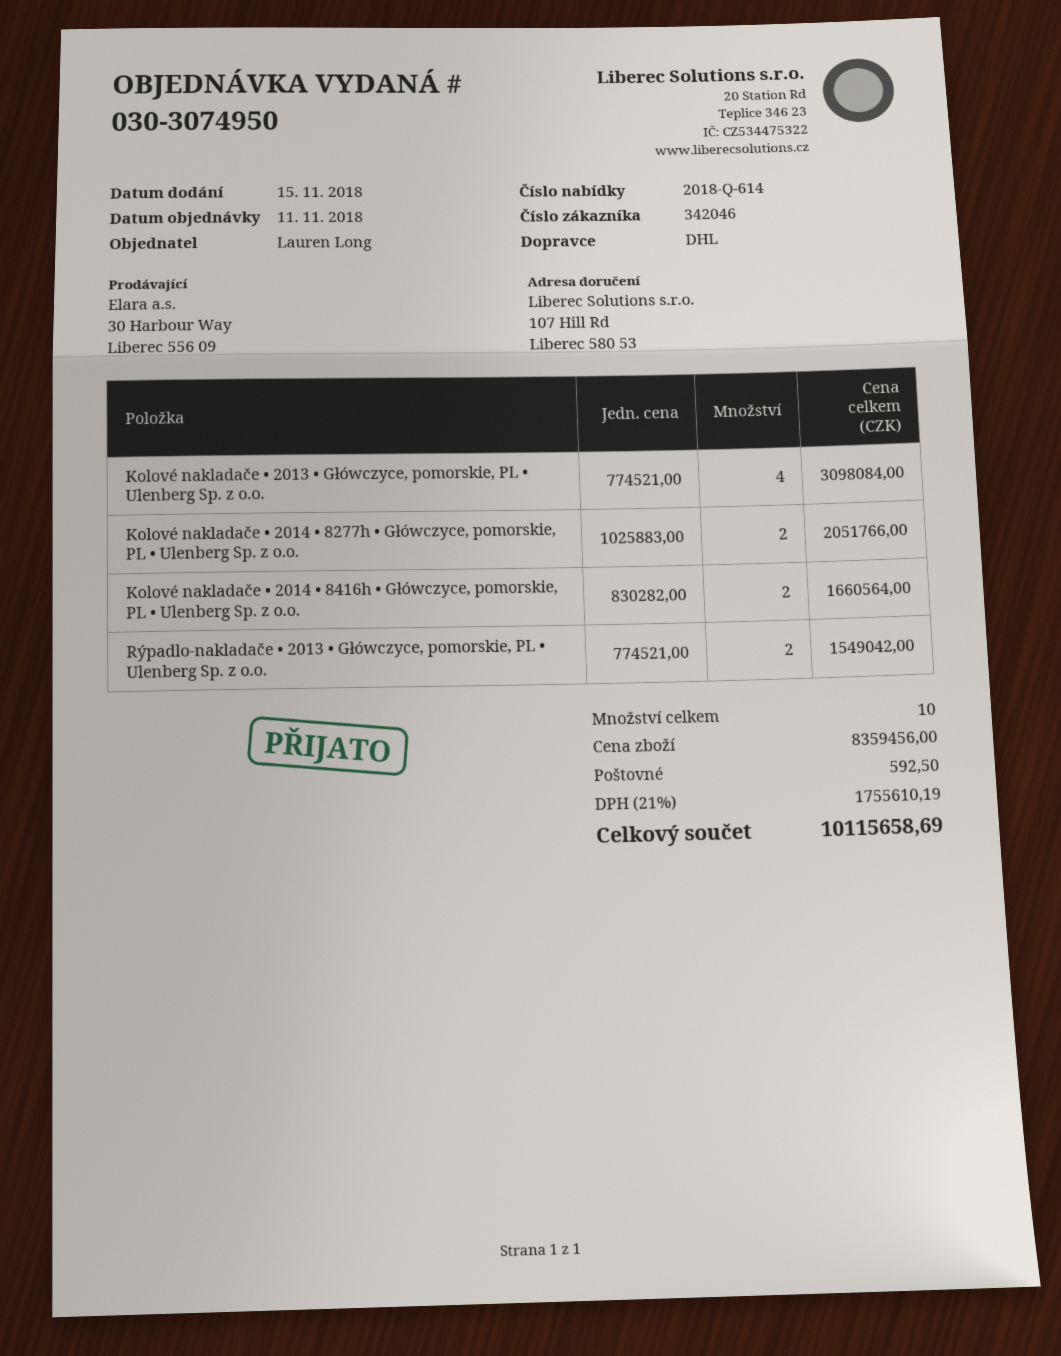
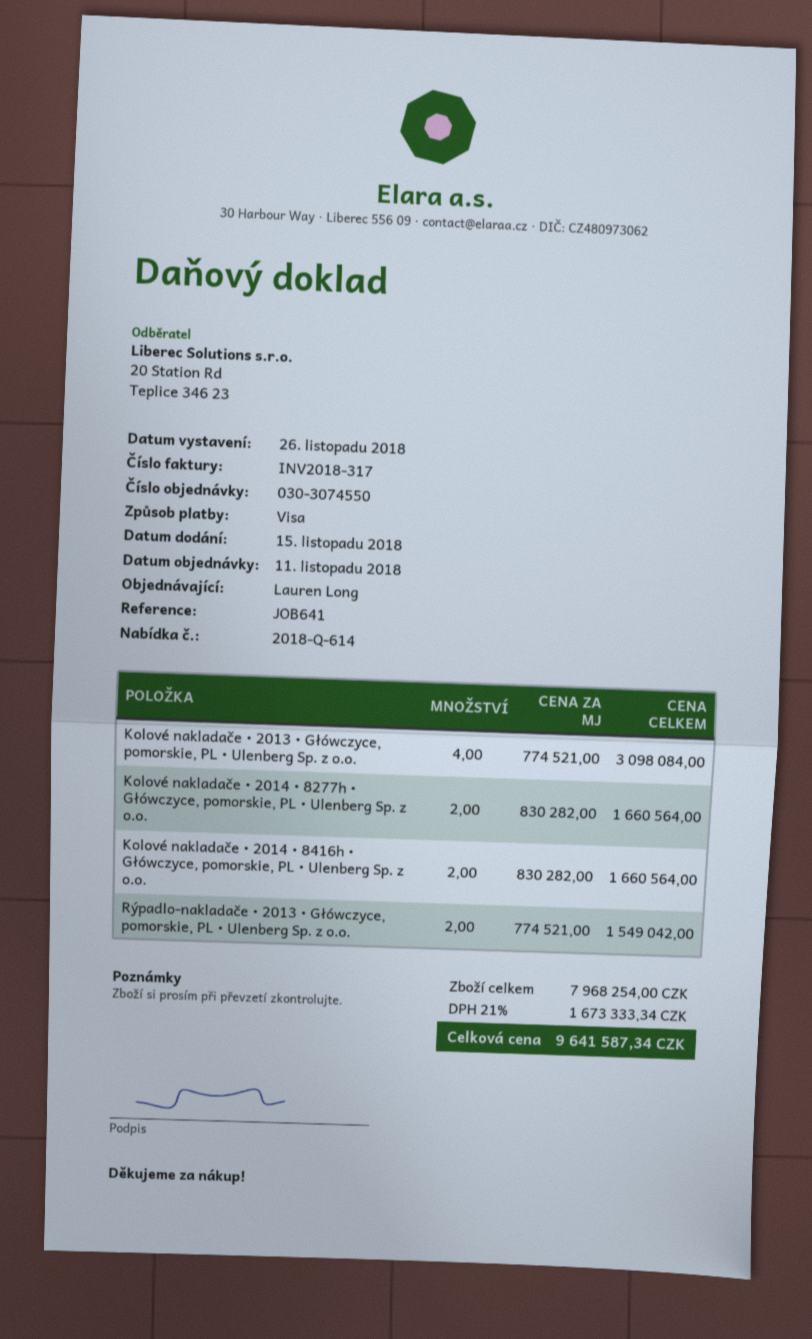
order number: 030-3074950 -> 030-3074550
Kolové nakladače • 2014 • 8277h • Główczyce, pomorskie, PL • Ulenberg Sp. z o.o.: 2 x 1025883.00 = 2051766.00 -> 2 x 830282.00 = 1660564.00
subtotal: 8359456.00 -> 7968254.00
shipping: 592.50 -> none
tax: 21% = 1755610.19 -> 21% = 1673333.34
total: 10115658.69 -> 9641587.34

